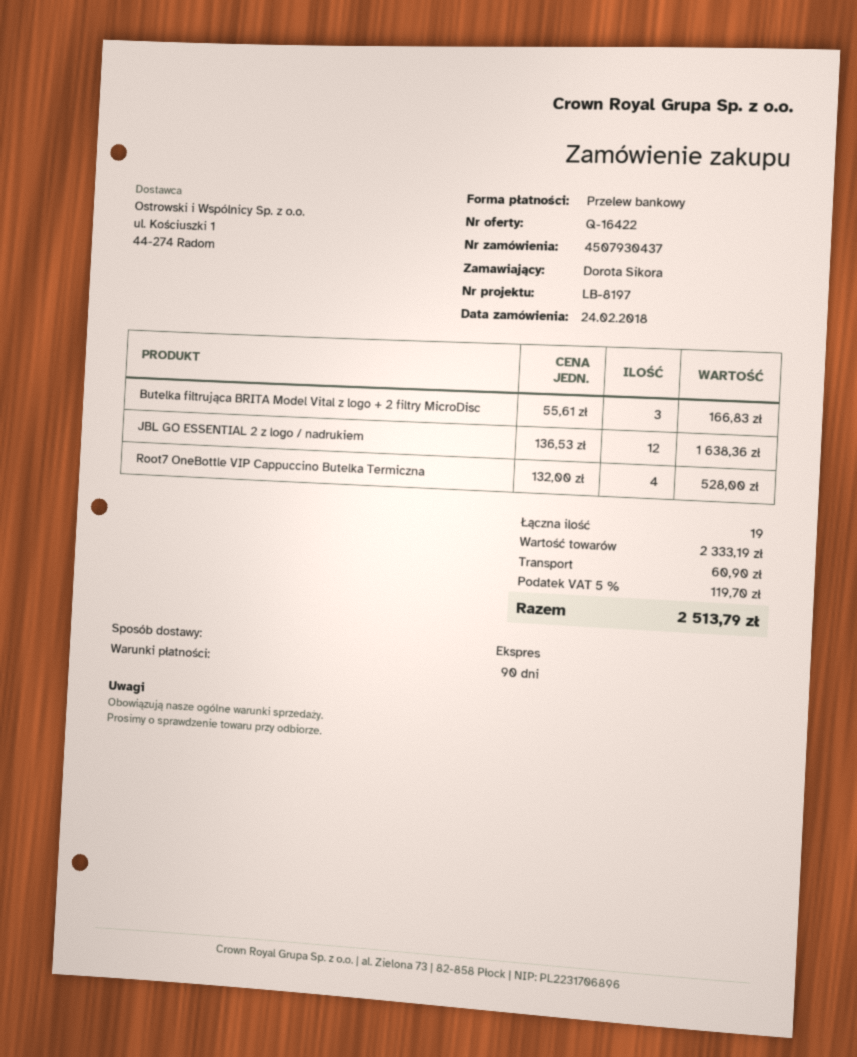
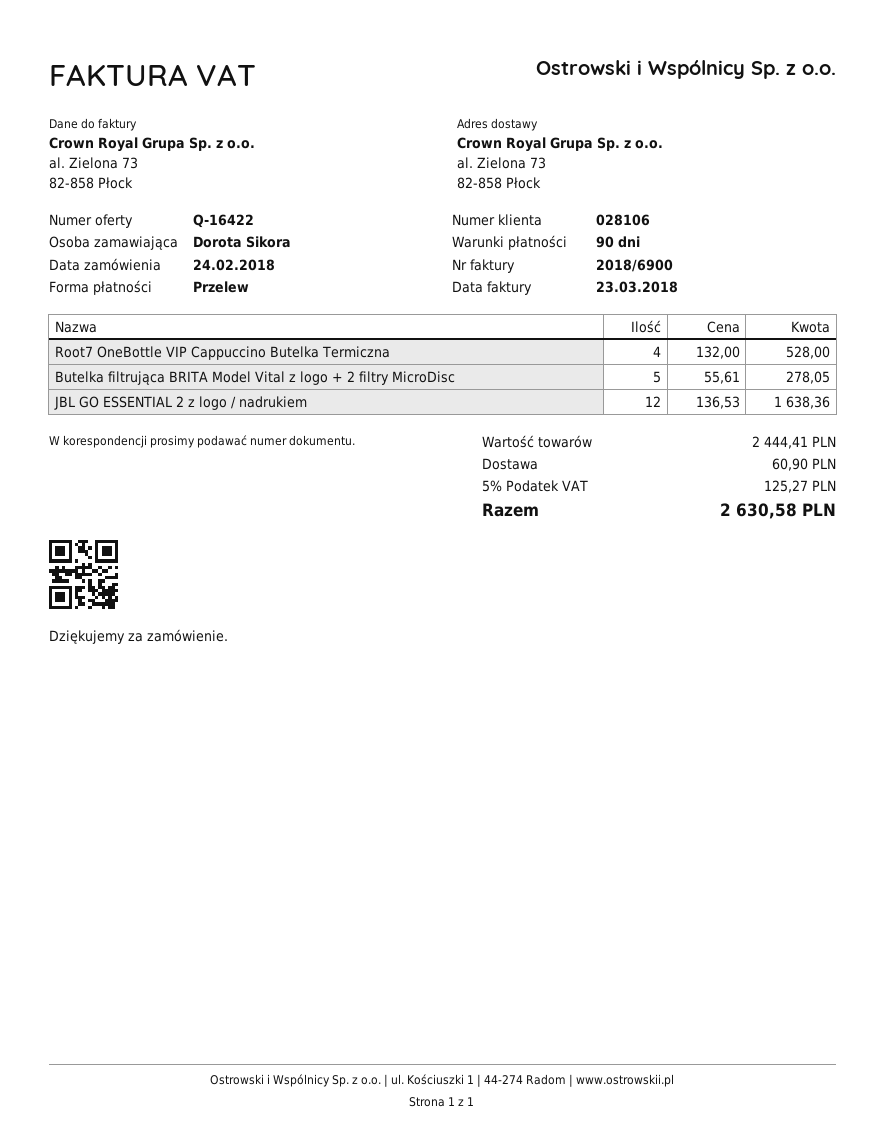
Butelka filtrująca BRITA Model Vital z logo + 2 filtry MicroDisc: 3 x 55.61 = 166.83 -> 5 x 55.61 = 278.05
subtotal: 2333.19 -> 2444.41
tax: 5% = 119.70 -> 5% = 125.27
total: 2513.79 -> 2630.58

